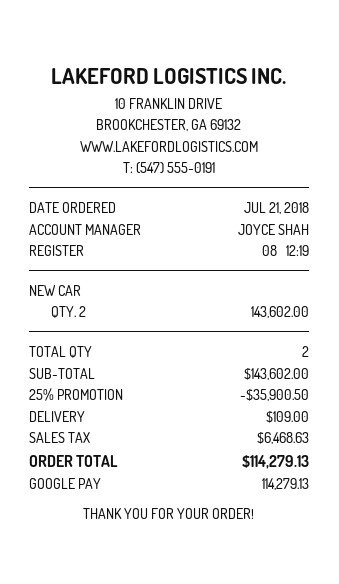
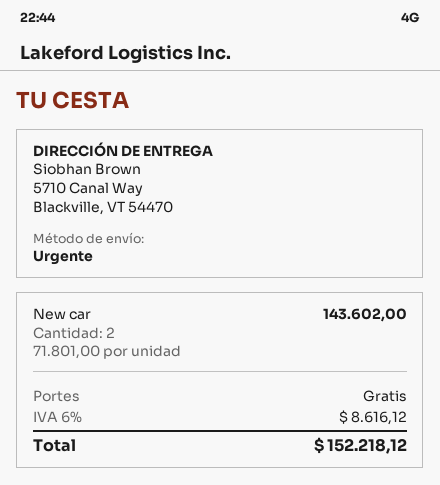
discount: 25% = 35900.50 -> none
shipping: 109.00 -> 0.00
tax: 6468.63 -> 8616.12
total: 114279.13 -> 152218.12

